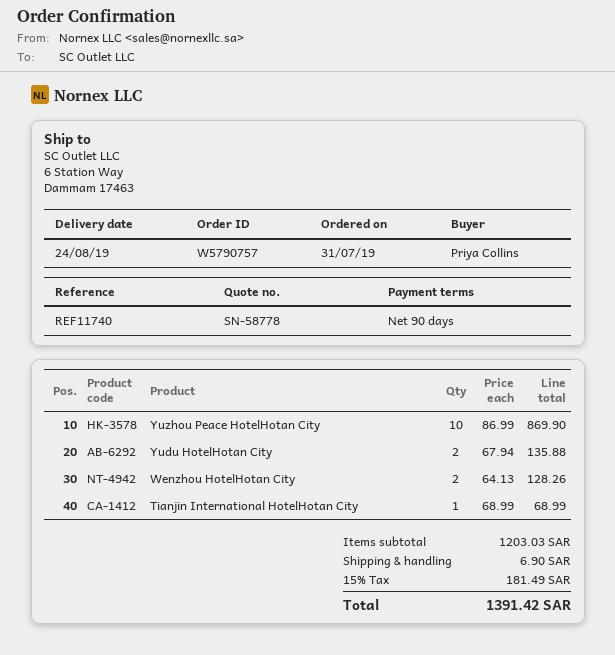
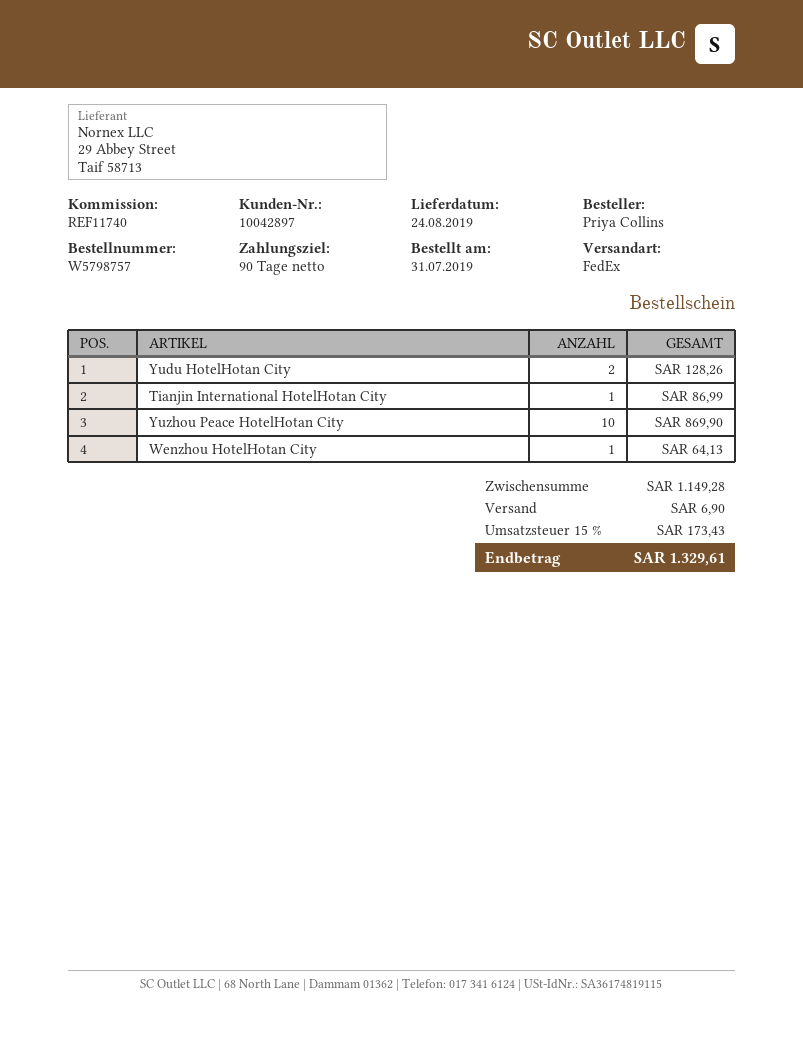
order number: W5790757 -> W5798757
Yudu HotelHotan City: 2 for 135.88 -> 2 for 128.26
Wenzhou HotelHotan City: 2 for 128.26 -> 1 for 64.13
Tianjin International HotelHotan City: 1 for 68.99 -> 1 for 86.99
subtotal: 1203.03 -> 1149.28
tax: 15% = 181.49 -> 15% = 173.43
total: 1391.42 -> 1329.61

